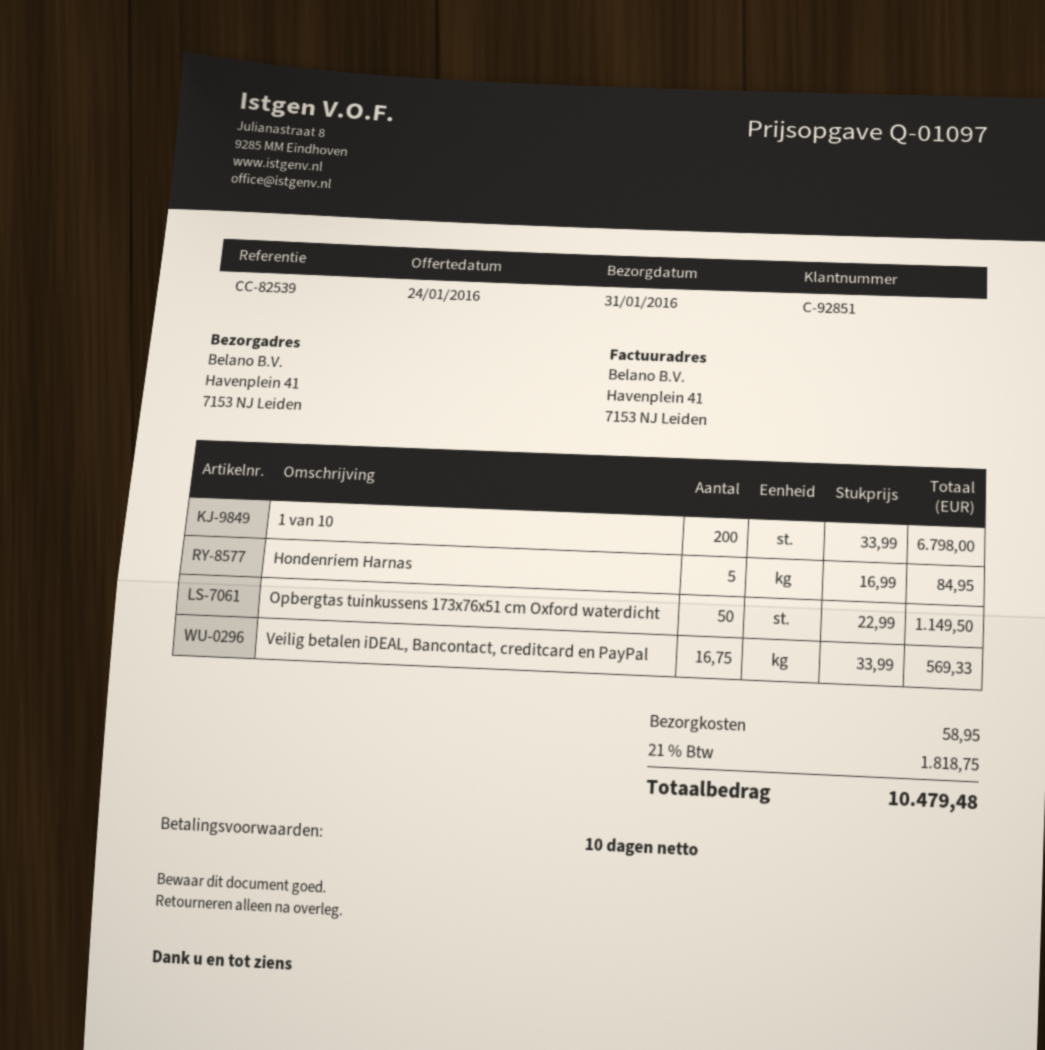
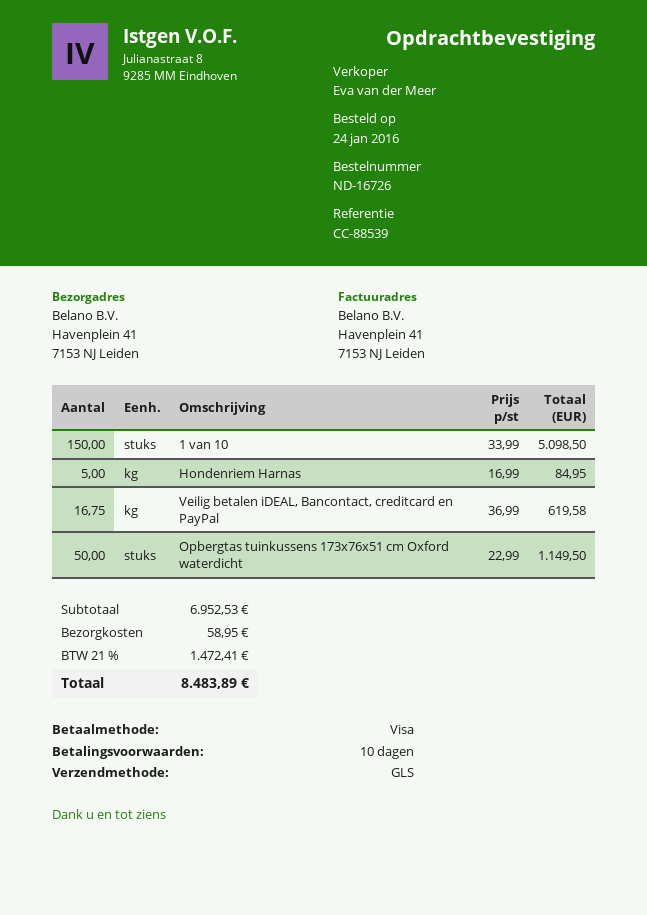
reference: CC-82539 -> CC-88539
1 van 10: 200 x 33.99 = 6798.00 -> 150 x 33.99 = 5098.50
Veilig betalen iDEAL, Bancontact, creditcard en PayPal: 16.75 x 33.99 = 569.33 -> 16.75 x 36.99 = 619.58
tax: 21% = 1818.75 -> 21% = 1472.41
total: 10479.48 -> 8483.89

